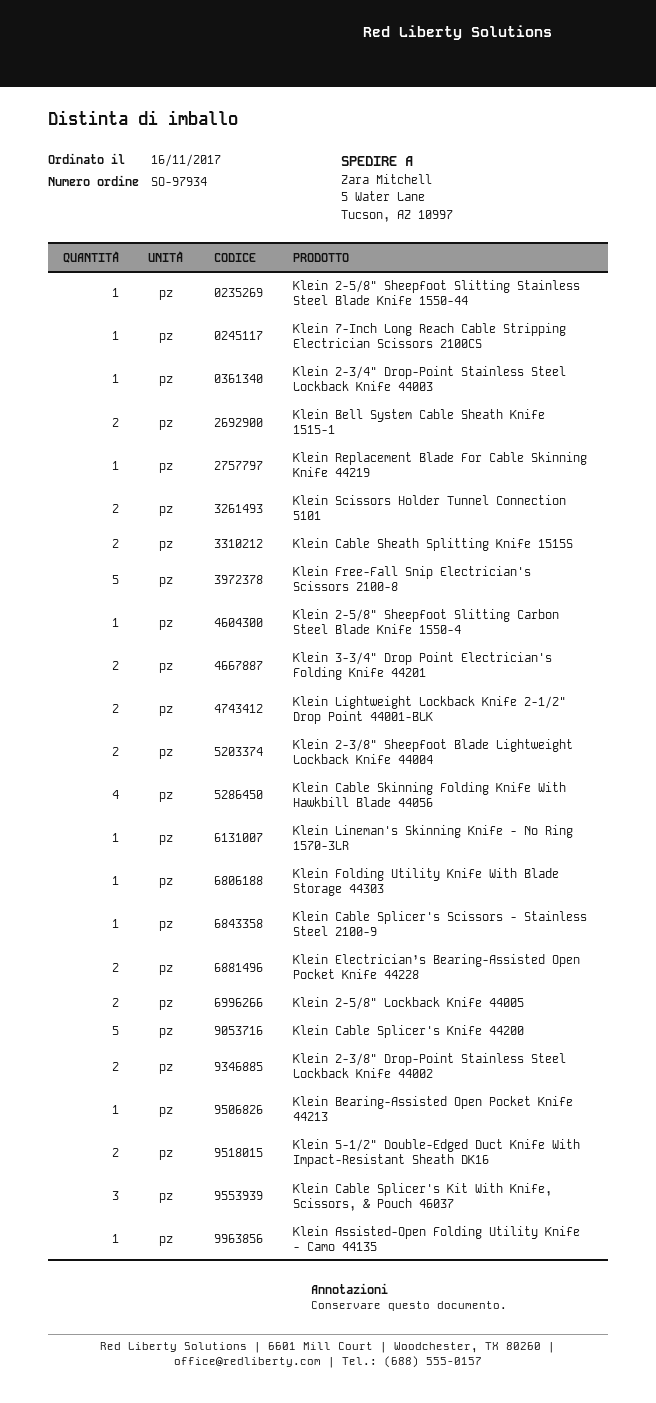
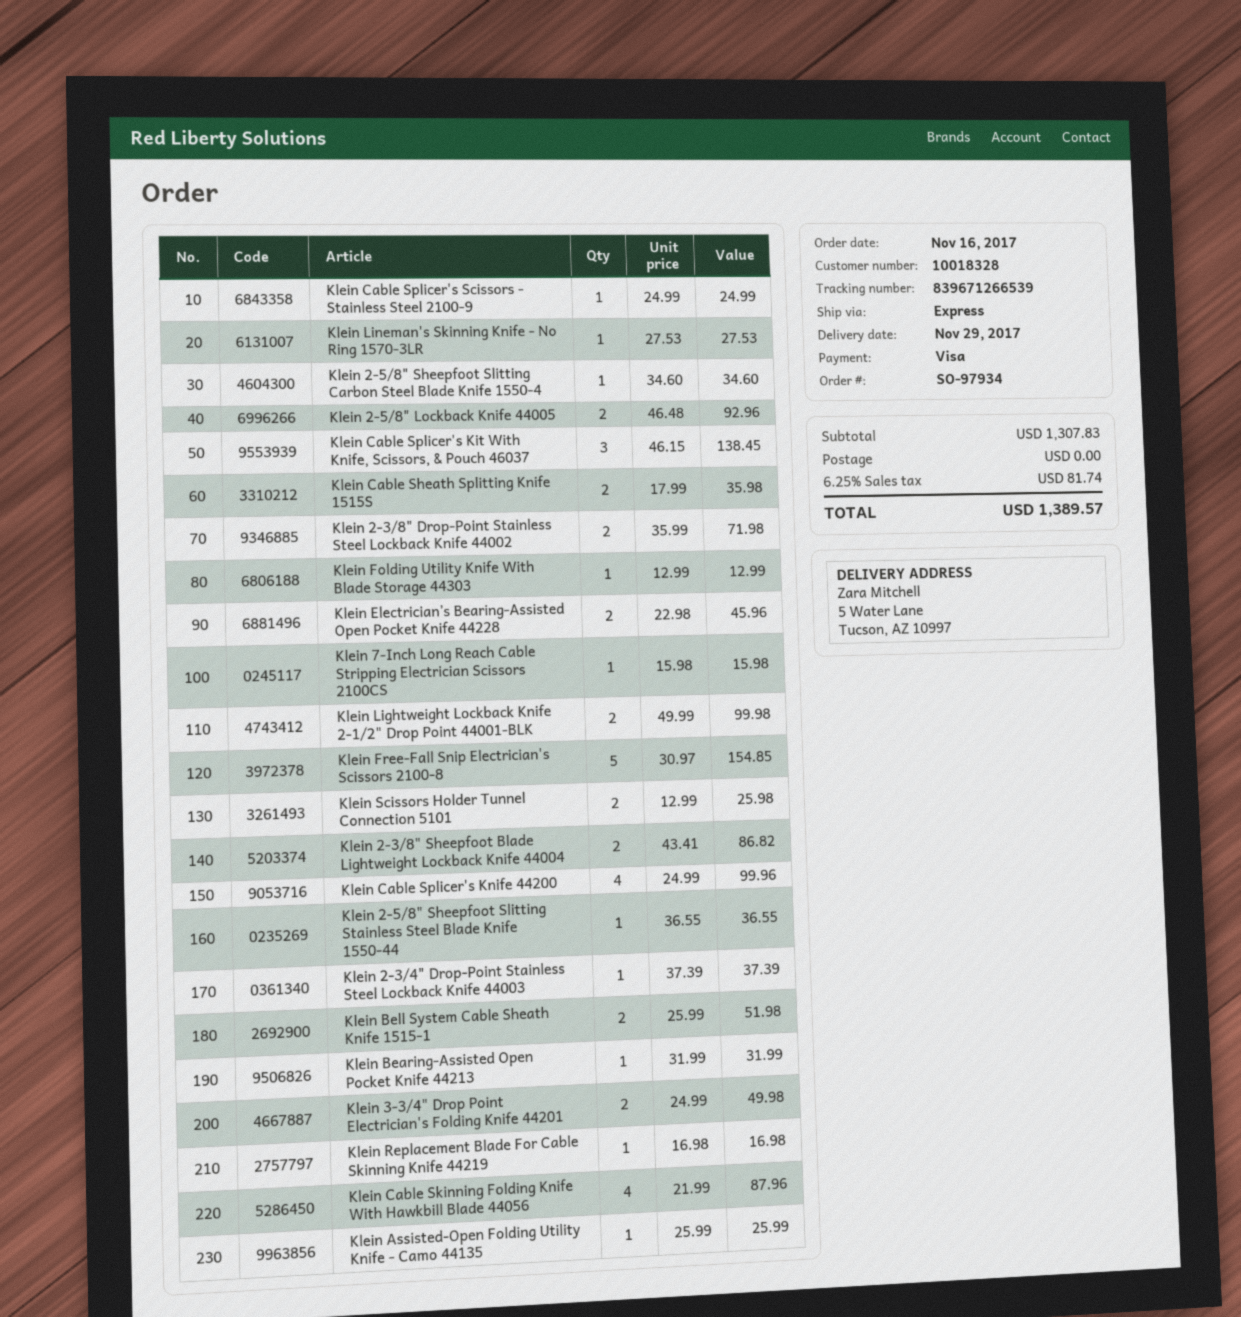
Klein Cable Splicer's Knife 44200: 5 -> 4
Klein 5-1/2" Double-Edged Duct Knife With Impact-Resistant Sheath DK16: 2 -> none

